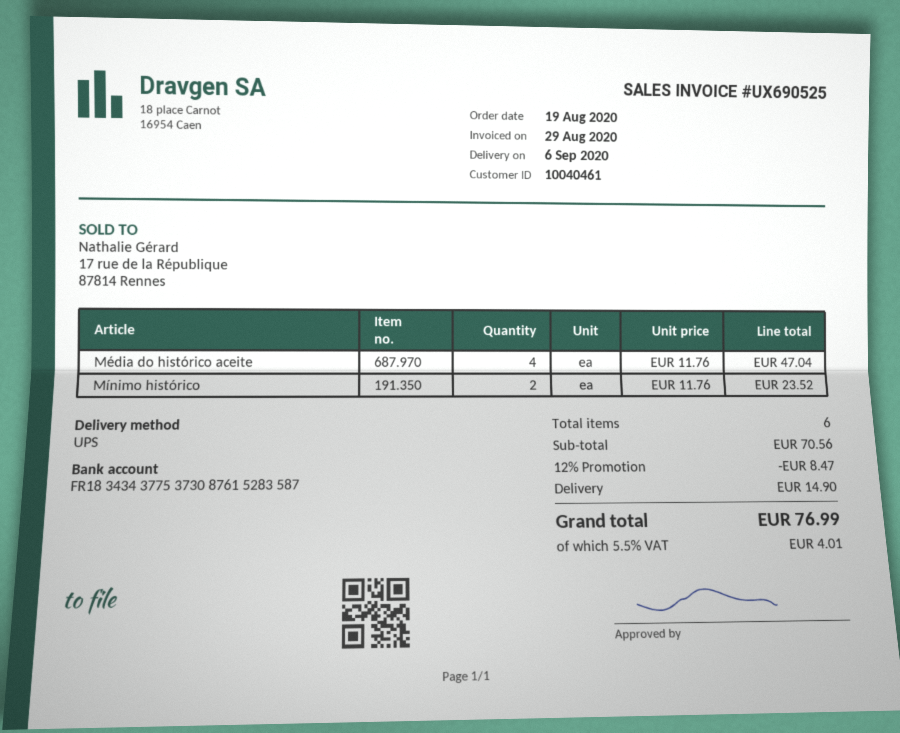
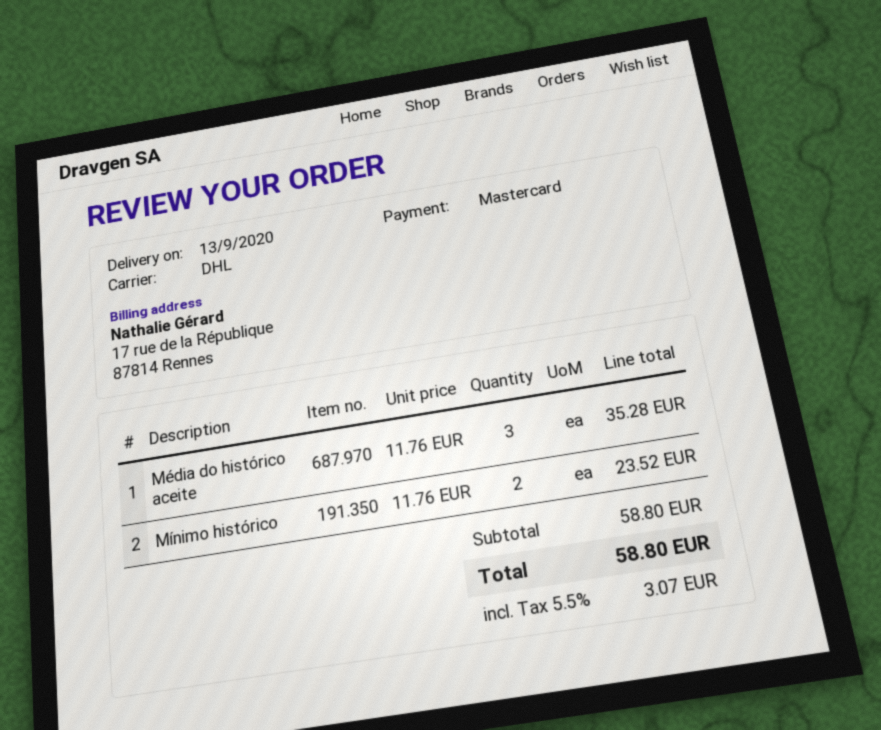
delivery date: 2020-09-06 -> 2020-09-13
shipping method: UPS -> DHL
Média do histórico aceite: 4 x 11.76 = 47.04 -> 3 x 11.76 = 35.28
subtotal: 70.56 -> 58.80
discount: 12% = 8.47 -> none
shipping: 14.90 -> none
tax: 5.5% = 4.01 -> 5.5% = 3.07
total: 76.99 -> 58.80

